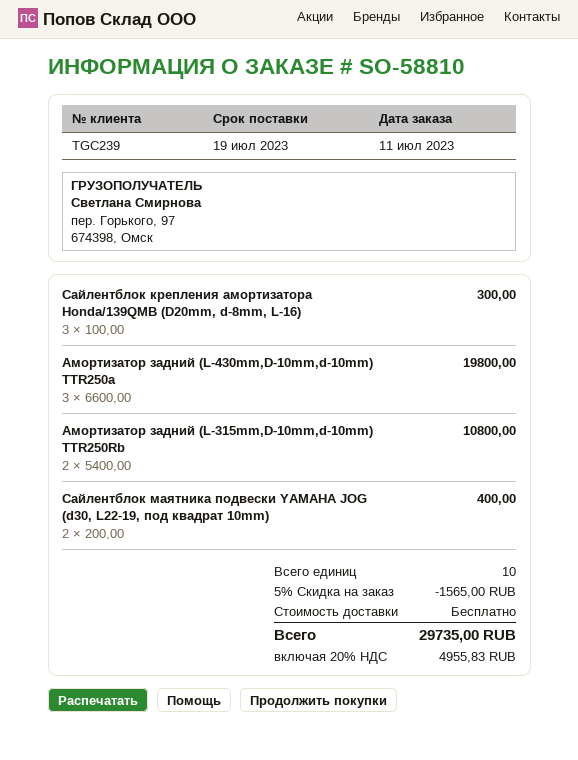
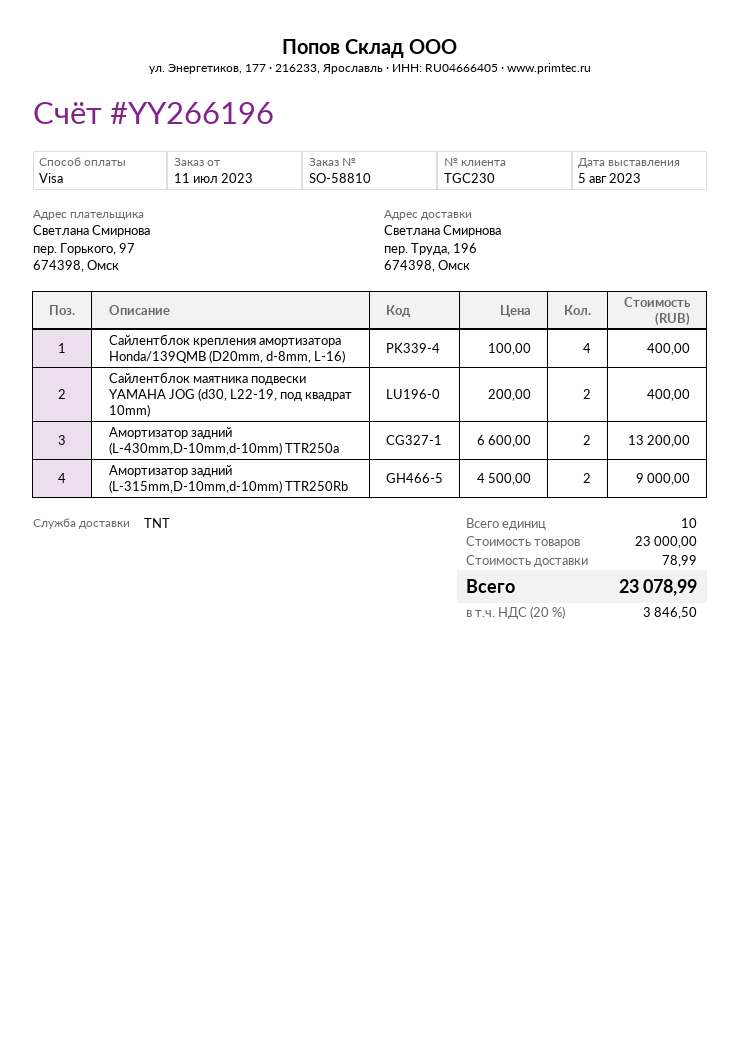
customer number: TGC239 -> TGC230
ship to: пер. Горького, 97, 674398, Омск -> пер. Труда, 196, 674398, Омск
Сайлентблок крепления амортизатора Honda/139QMB (D20mm, d-8mm, L-16): 3 x 100.00 = 300.00 -> 4 x 100.00 = 400.00
Амортизатор задний (L-430mm,D-10mm,d-10mm) TTR250a: 3 x 6600.00 = 19800.00 -> 2 x 6600.00 = 13200.00
Амортизатор задний (L-315mm,D-10mm,d-10mm) TTR250Rb: 2 x 5400.00 = 10800.00 -> 2 x 4500.00 = 9000.00
discount: 5% = 1565.00 -> none
shipping: 0.00 -> 78.99
tax: 20% = 4955.83 -> 20% = 3846.50
total: 29735.00 -> 23078.99

